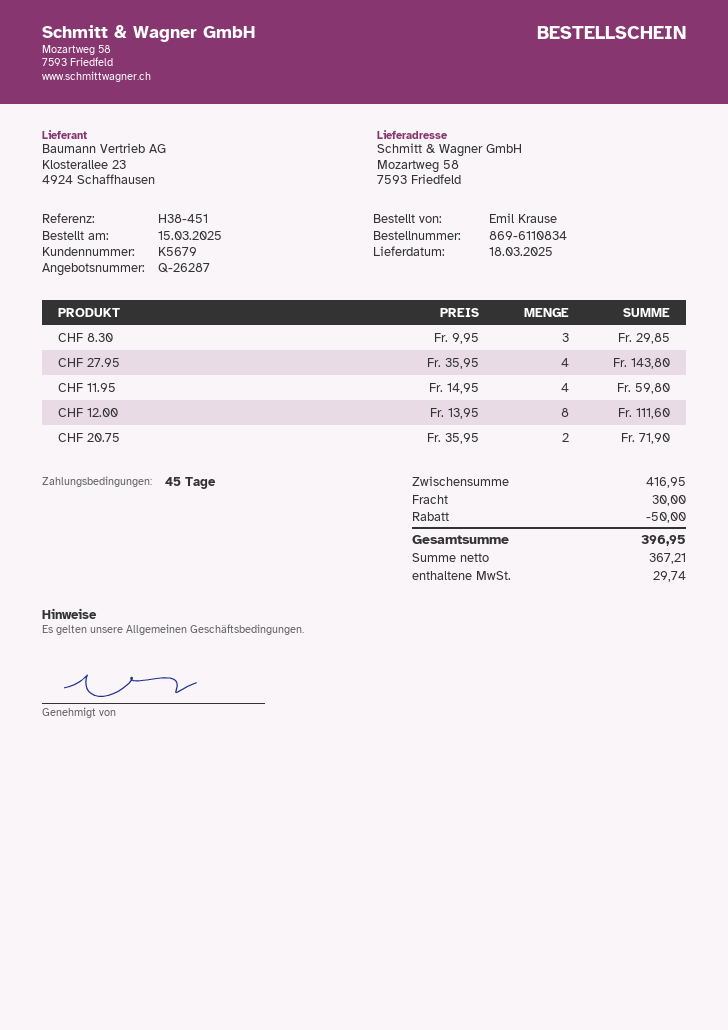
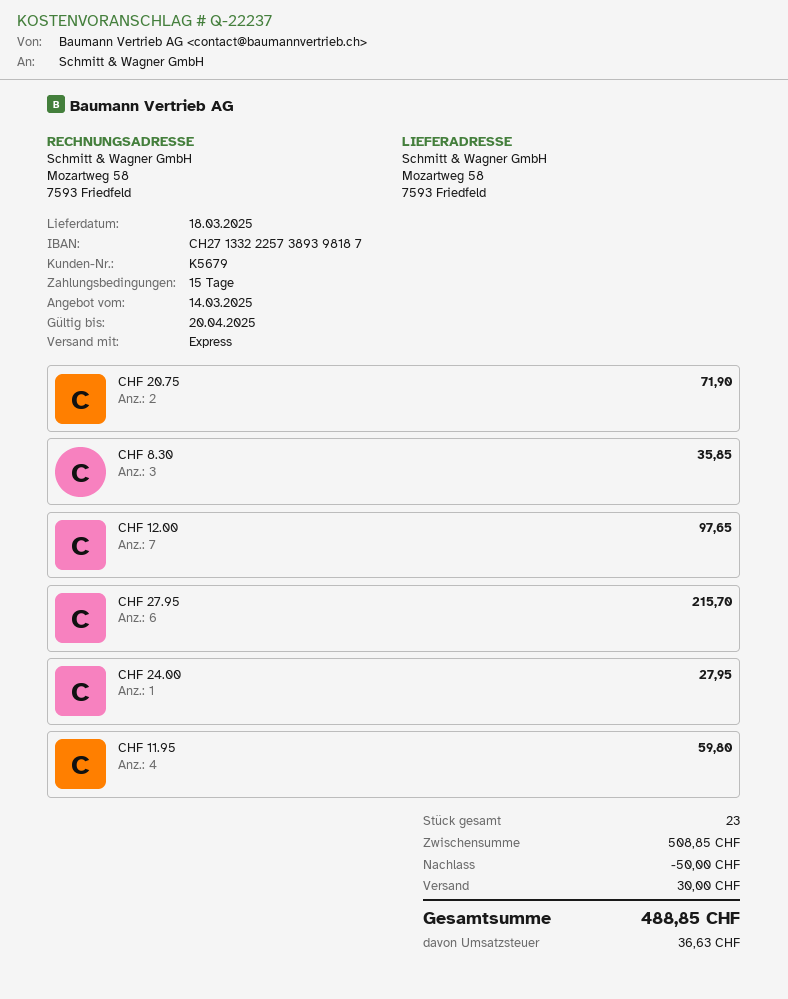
quote number: Q-26287 -> Q-22237
payment terms: 45 days -> 15 days
CHF 8.30: 3 for 29.85 -> 3 for 35.85
CHF 27.95: 4 for 143.80 -> 6 for 215.70
CHF 12.00: 8 for 111.60 -> 7 for 97.65
CHF 24.00: none -> 1 for 27.95
subtotal: 416.95 -> 508.85
tax: 29.74 -> 36.63
total: 396.95 -> 488.85

